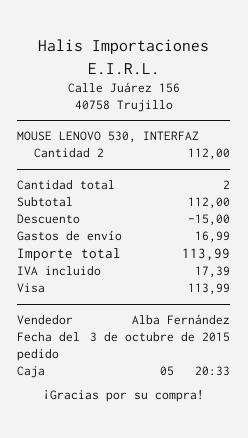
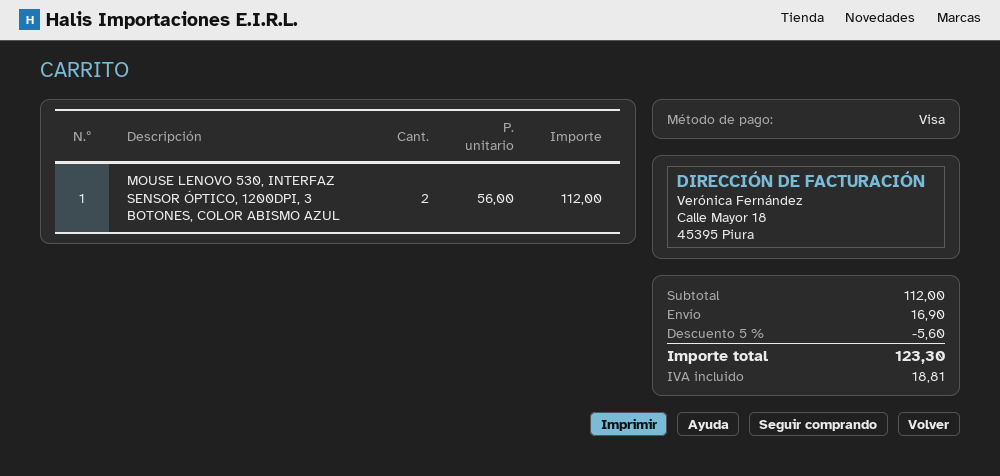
discount: 15.00 -> 5.60
shipping: 16.99 -> 16.90
tax: 17.39 -> 18.81
total: 113.99 -> 123.30

